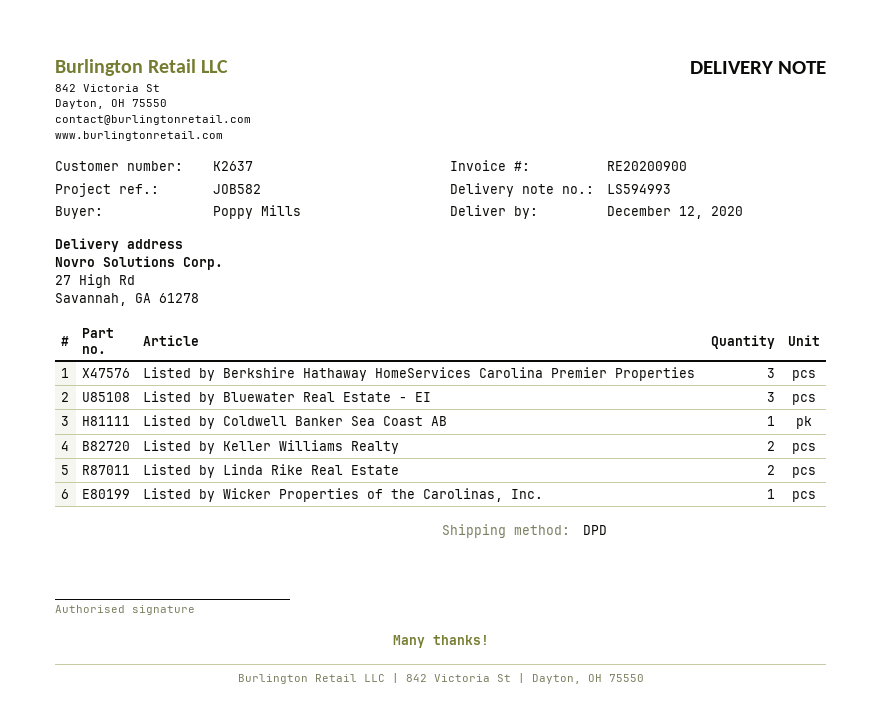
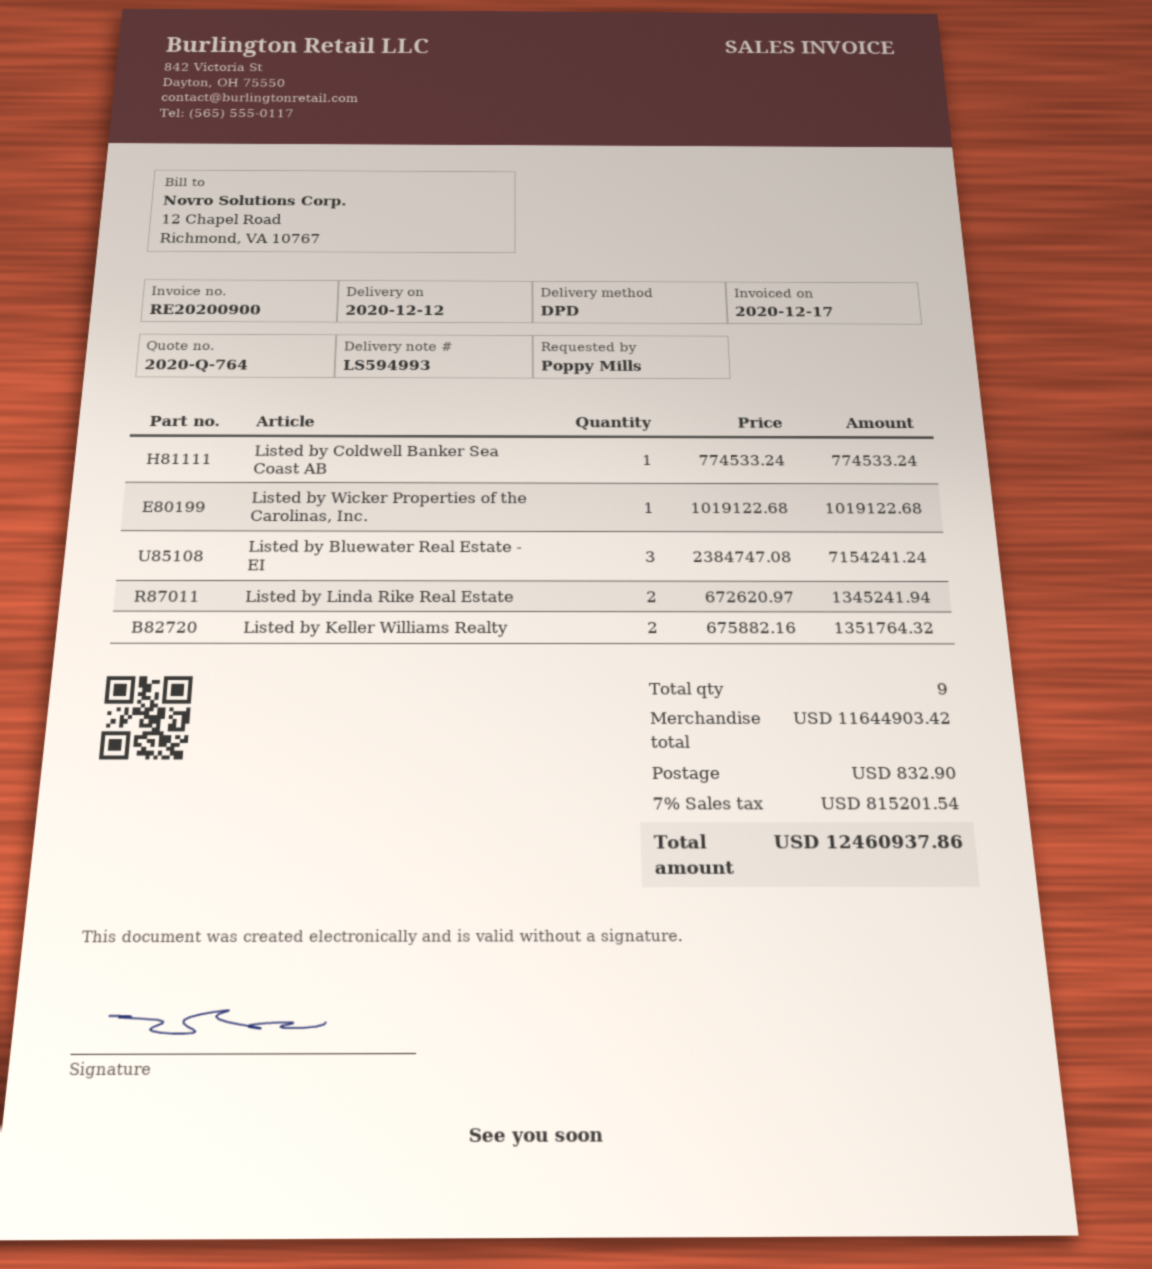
Listed by Berkshire Hathaway HomeServices Carolina Premier Properties: 3 -> none

